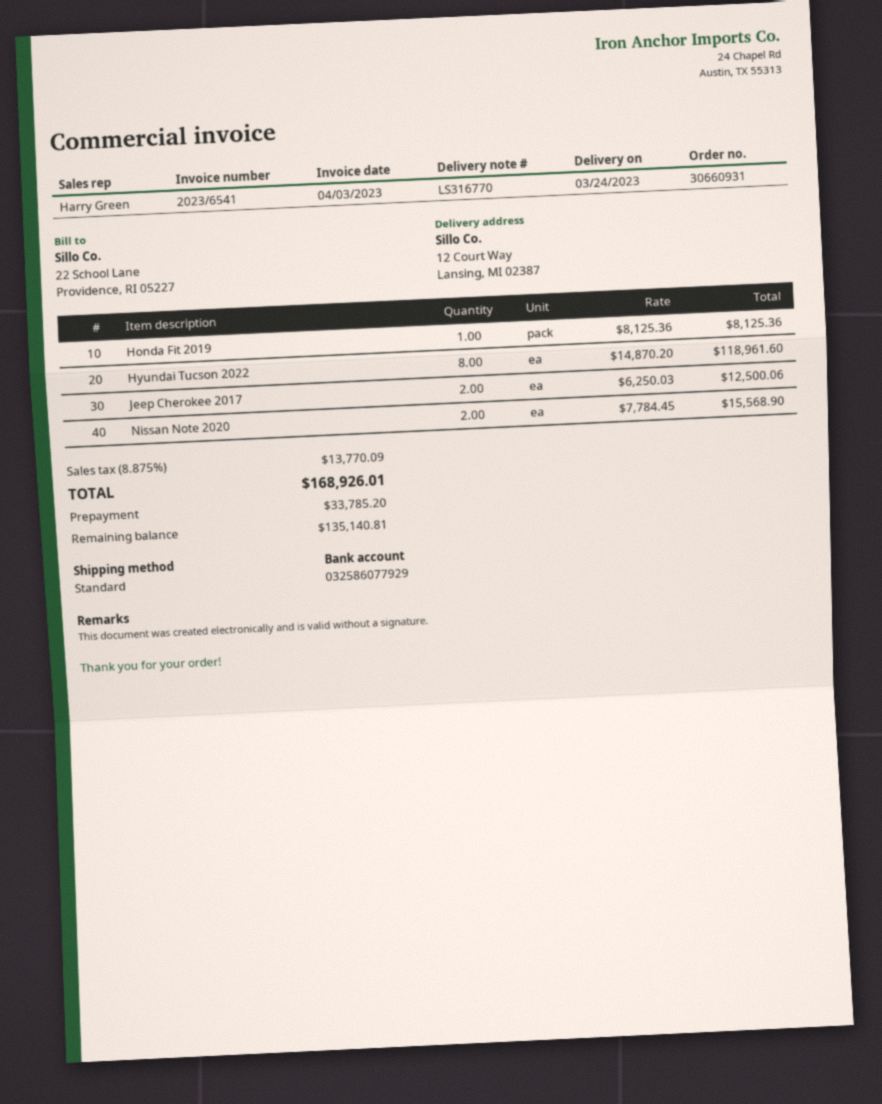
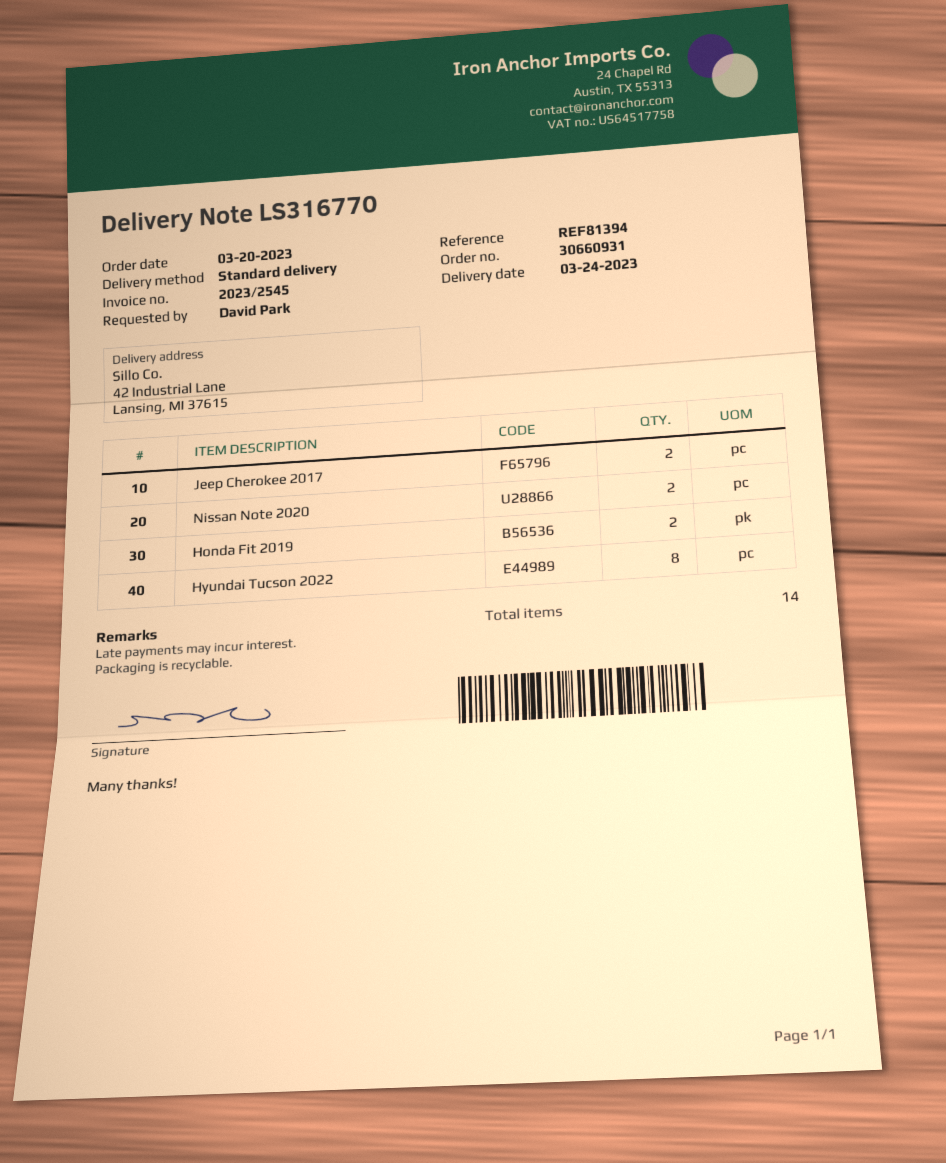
invoice number: 2023/6541 -> 2023/2545
ship to: 12 Court Way, Lansing, MI 02387 -> 42 Industrial Lane, Lansing, MI 37615
Honda Fit 2019: 1 -> 2

